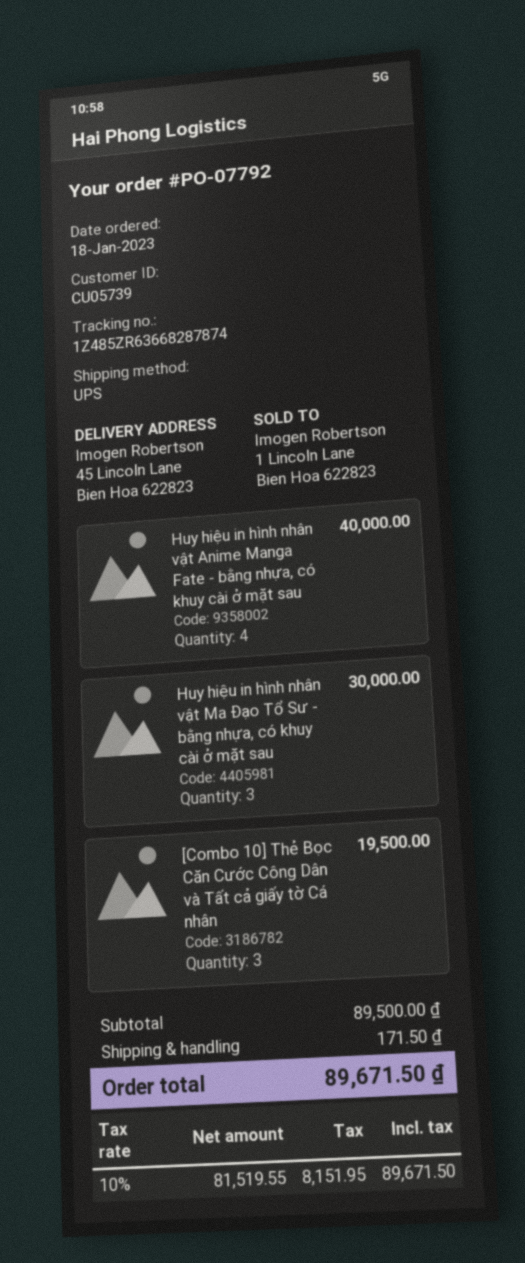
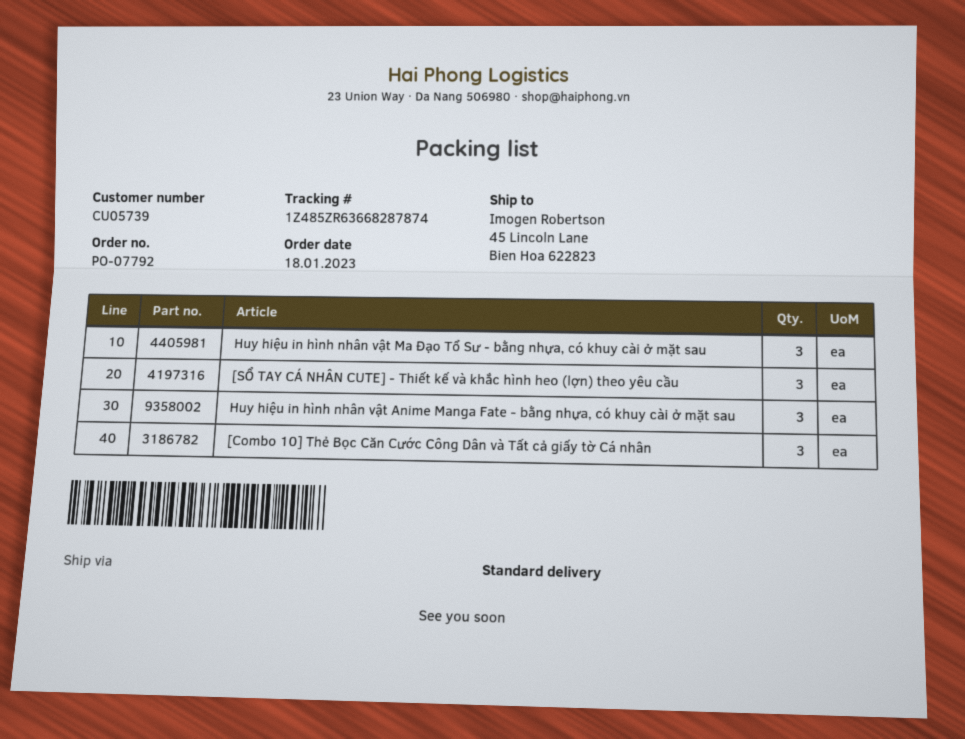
shipping method: UPS -> standard
Huy hiệu in hình nhân vật Anime Manga Fate - bằng nhựa, có khuy cài ở mặt sau: 4 -> 3
[SỔ TAY CÁ NHÂN CUTE] - Thiết kế và khắc hình heo (lợn) theo yêu cầu: none -> 3

